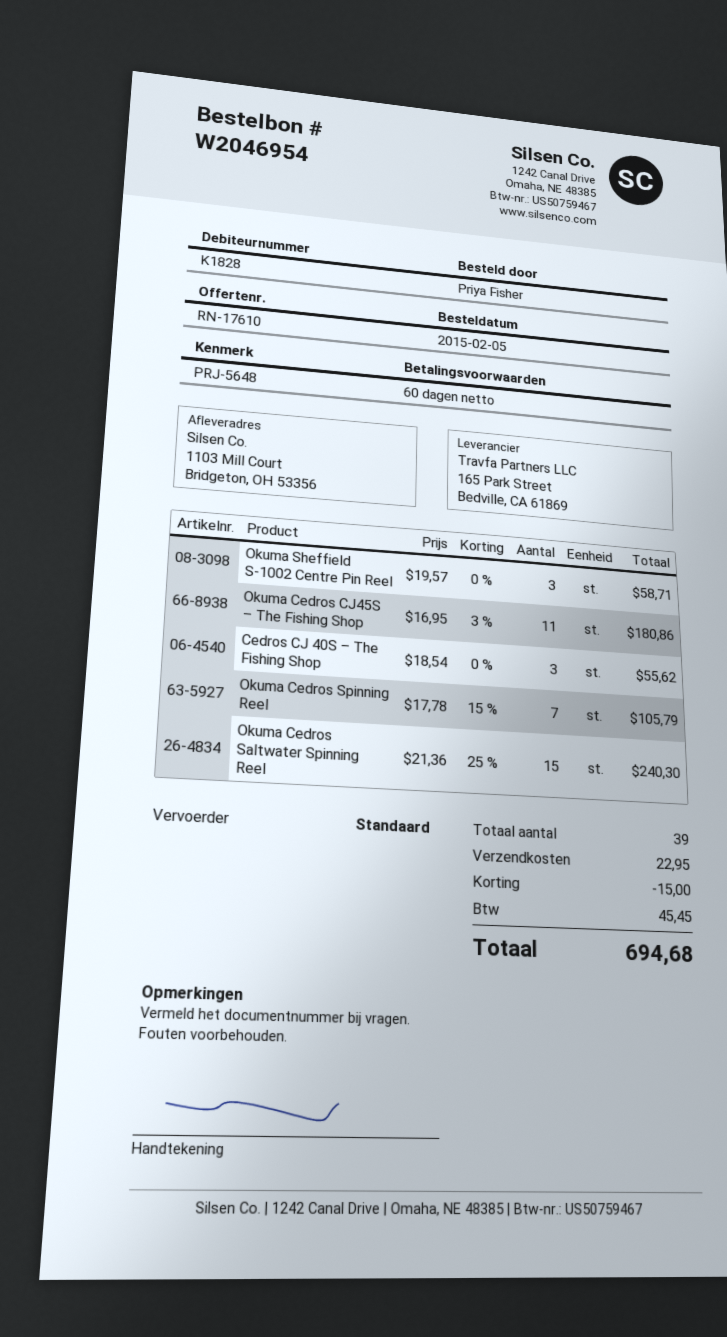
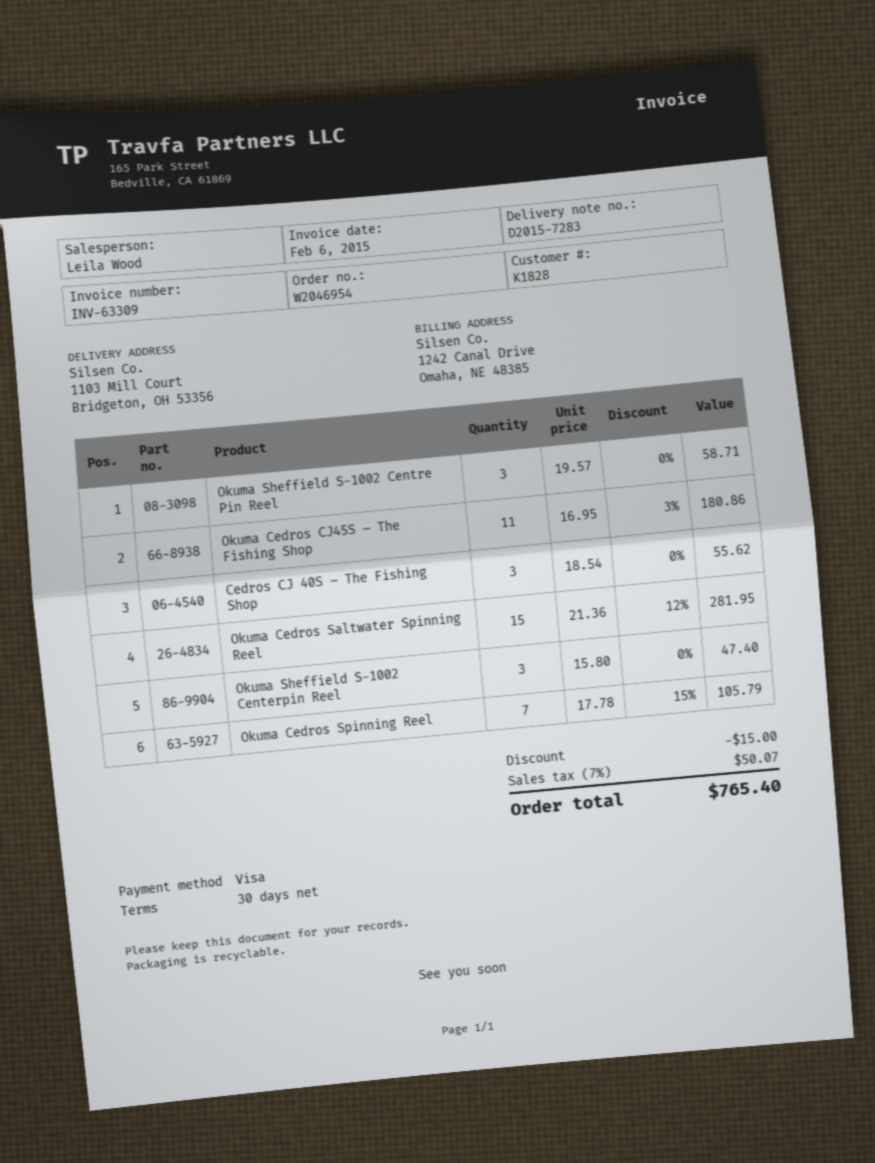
payment terms: 60 days -> 30 days
Okuma Cedros Saltwater Spinning Reel: 15 x 21.36 - 25% = 240.30 -> 15 x 21.36 - 12% = 281.95
Okuma Sheffield S-1002 Centerpin Reel: none -> 3 x 15.80 = 47.40
shipping: 22.95 -> none
tax: 45.45 -> 50.07
total: 694.68 -> 765.40

